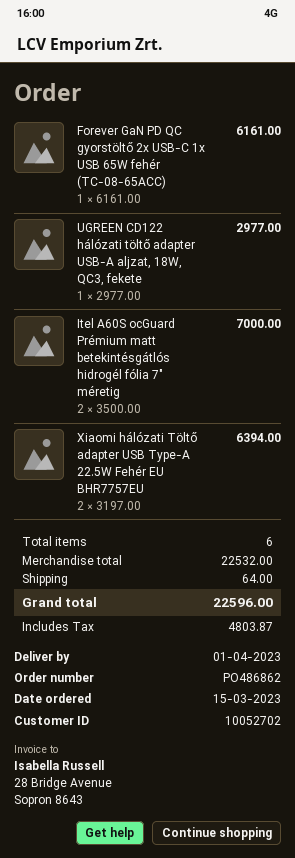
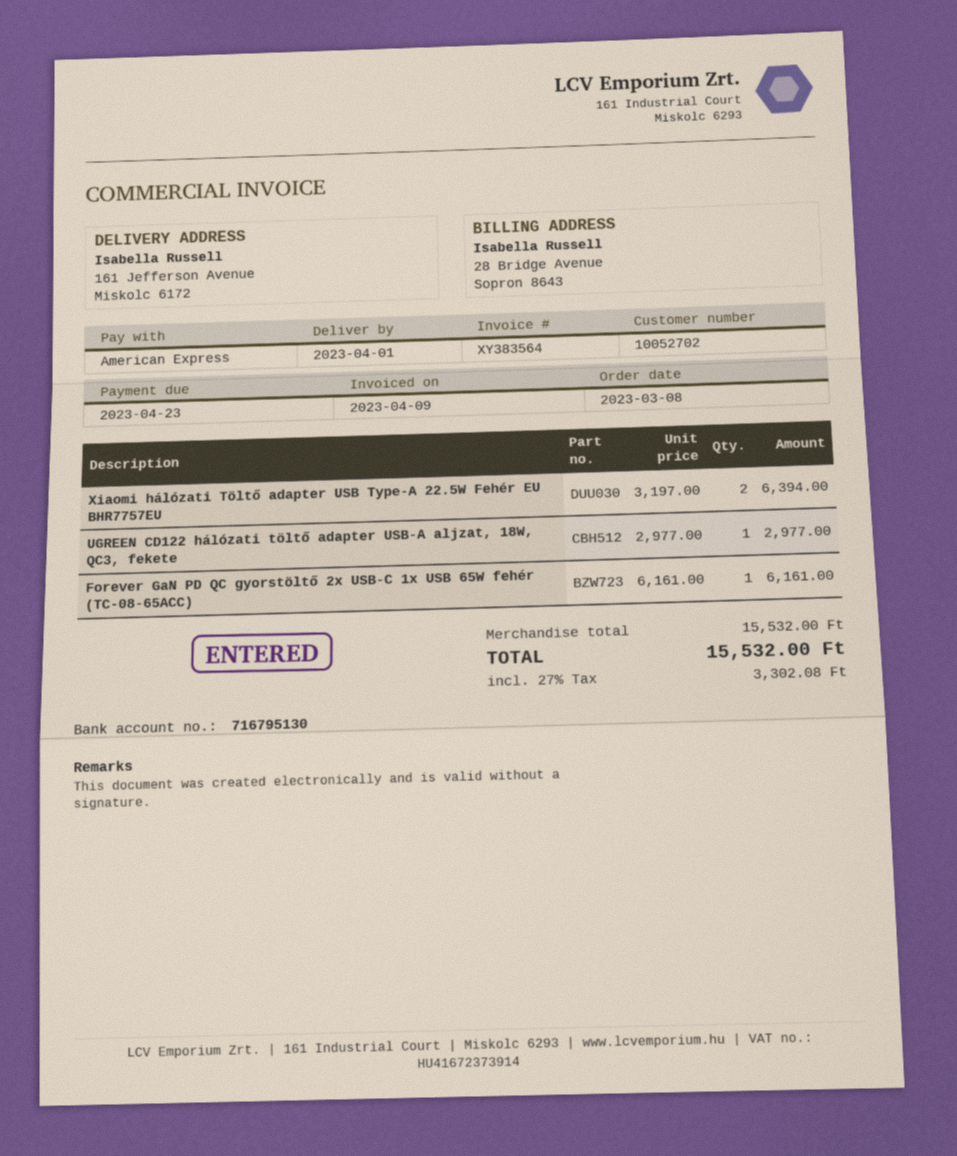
order date: 2023-03-15 -> 2023-03-08
Itel A60S ocGuard Prémium matt betekintésgátlós hidrogél fólia 7" méretig: 2 x 3500.00 = 7000.00 -> none
subtotal: 22532.00 -> 15532.00
shipping: 64.00 -> none
tax: 4803.87 -> 3302.08
total: 22596.00 -> 15532.00

